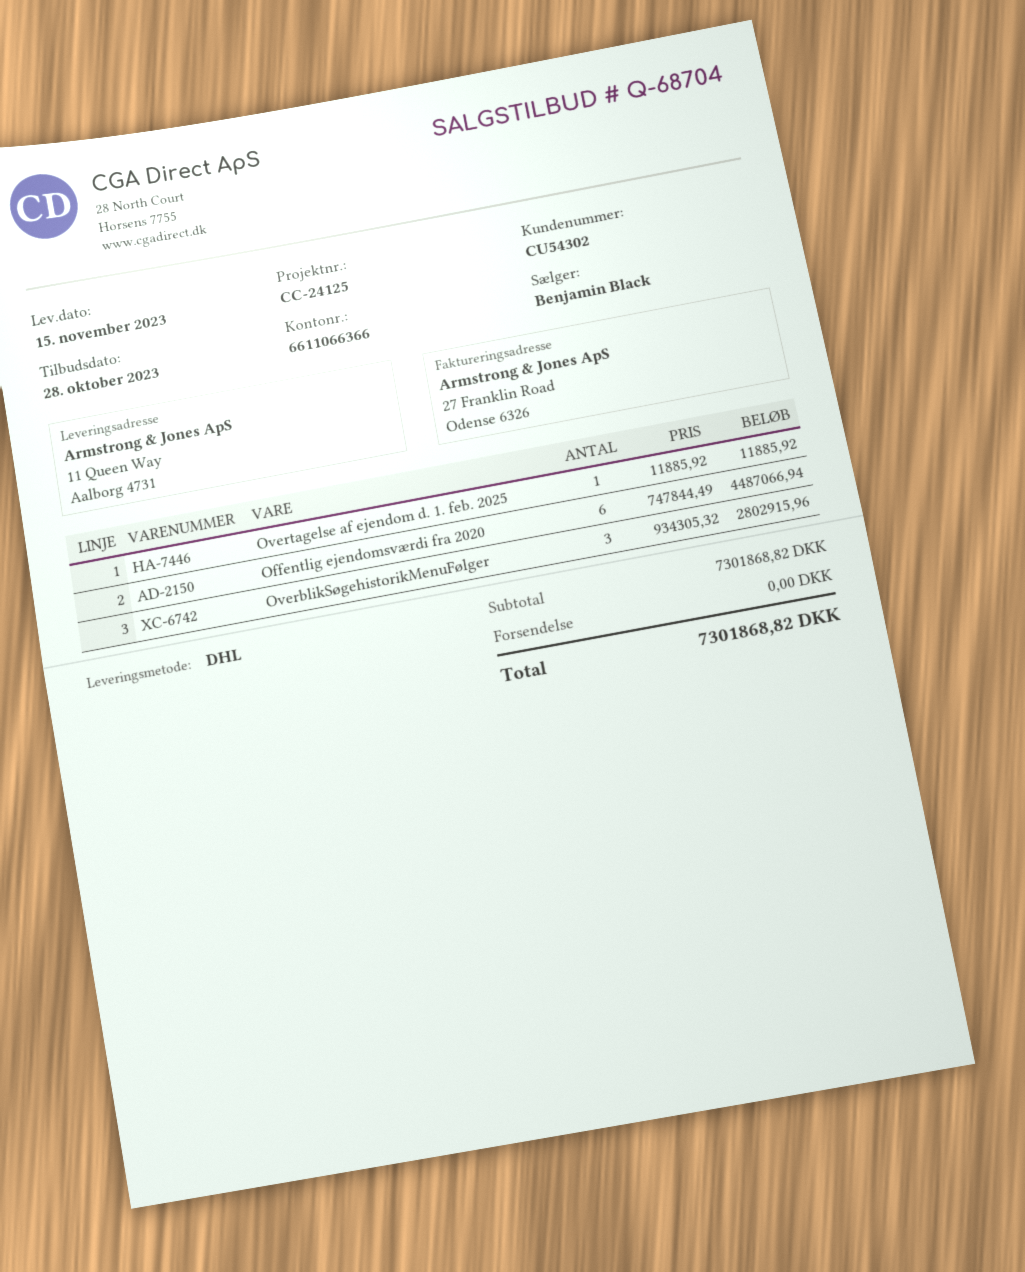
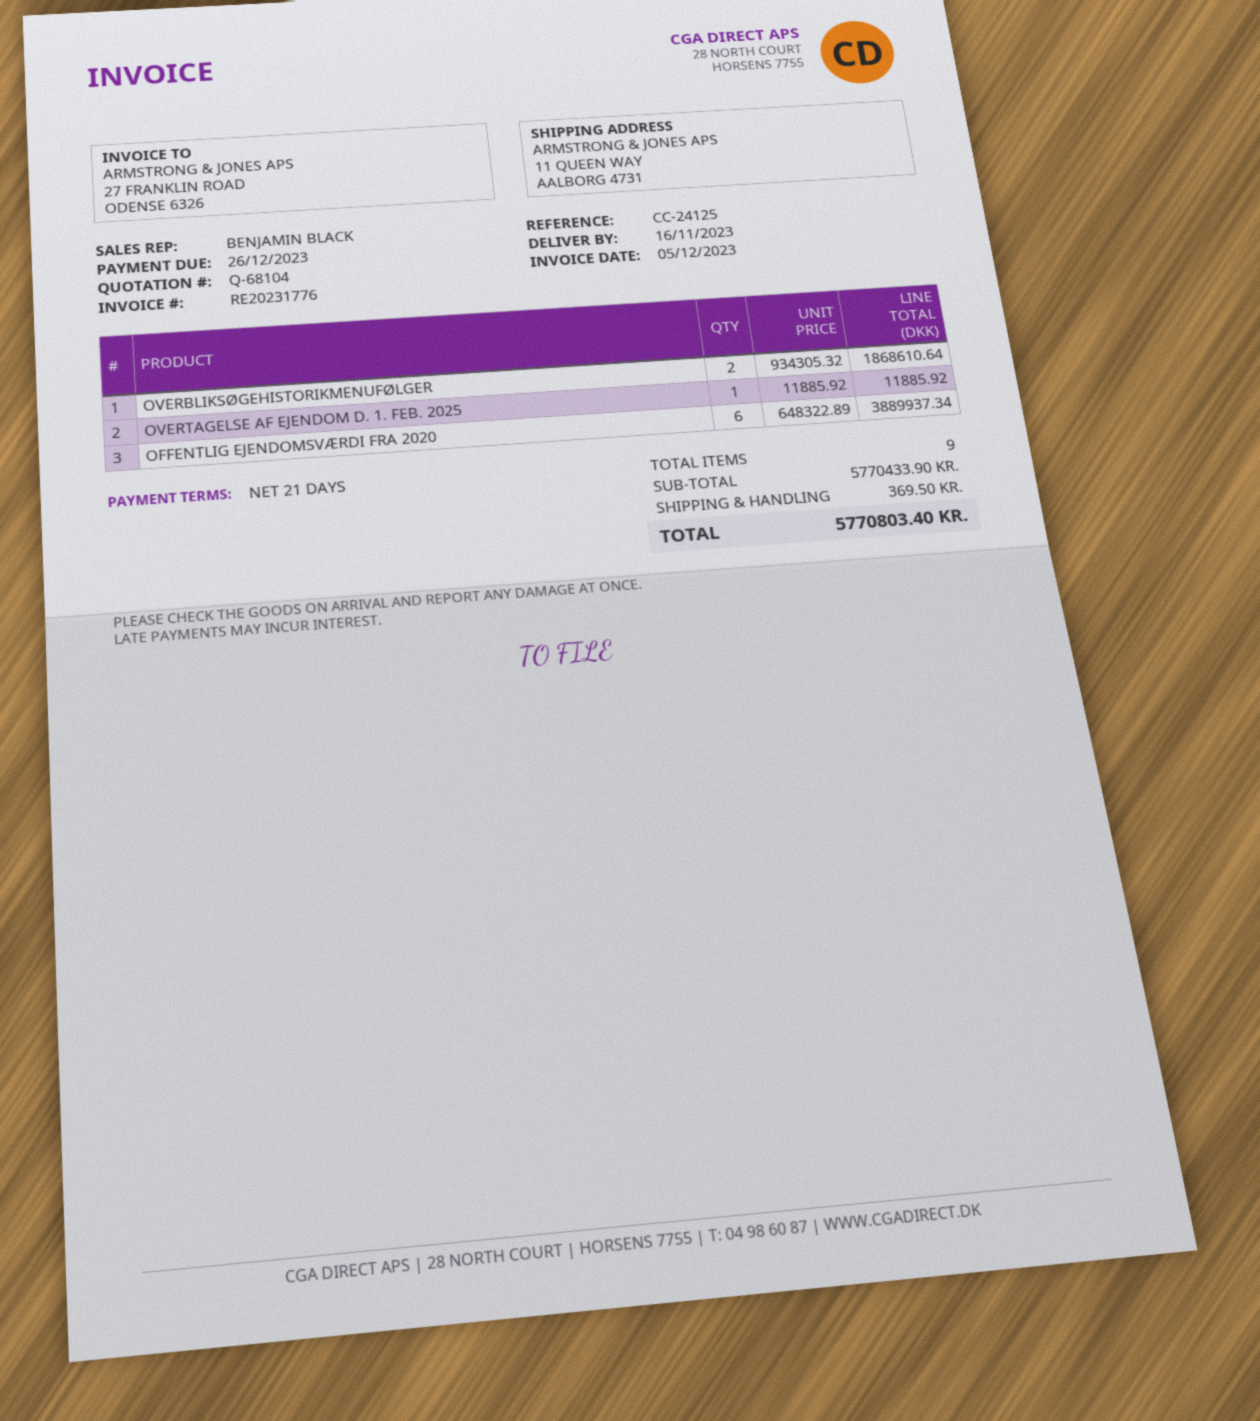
quote number: Q-68704 -> Q-68104
delivery date: 2023-11-15 -> 2023-11-16
Offentlig ejendomsværdi fra 2020: 6 x 747844.49 = 4487066.94 -> 6 x 648322.89 = 3889937.34
OverblikSøgehistorikMenuFølger: 3 x 934305.32 = 2802915.96 -> 2 x 934305.32 = 1868610.64
subtotal: 7301868.82 -> 5770433.90
shipping: 0.00 -> 369.50
total: 7301868.82 -> 5770803.40

